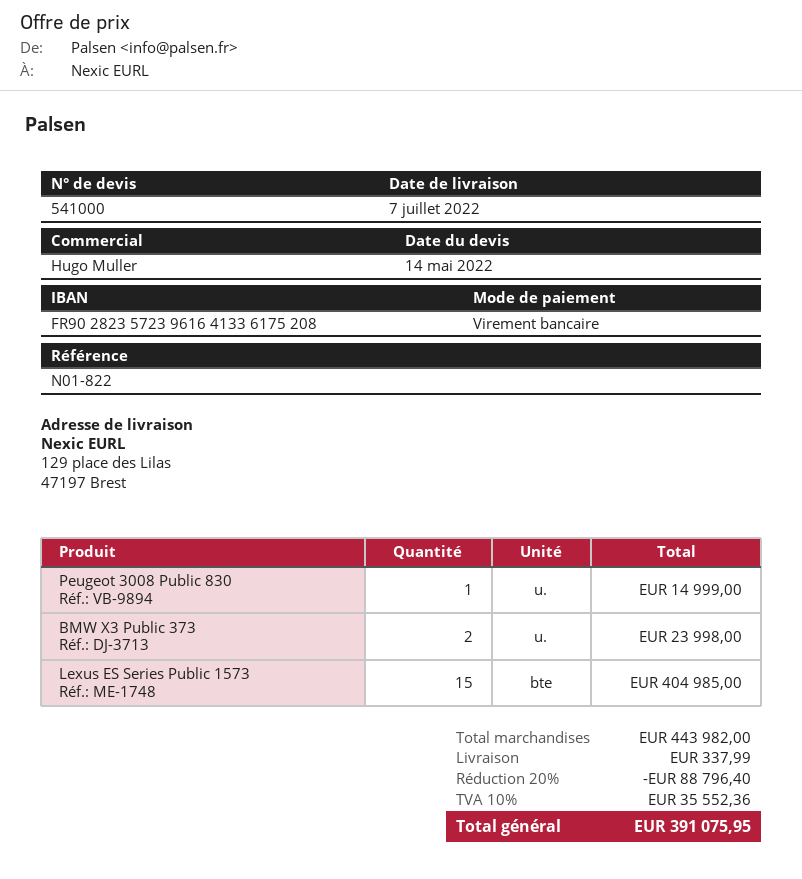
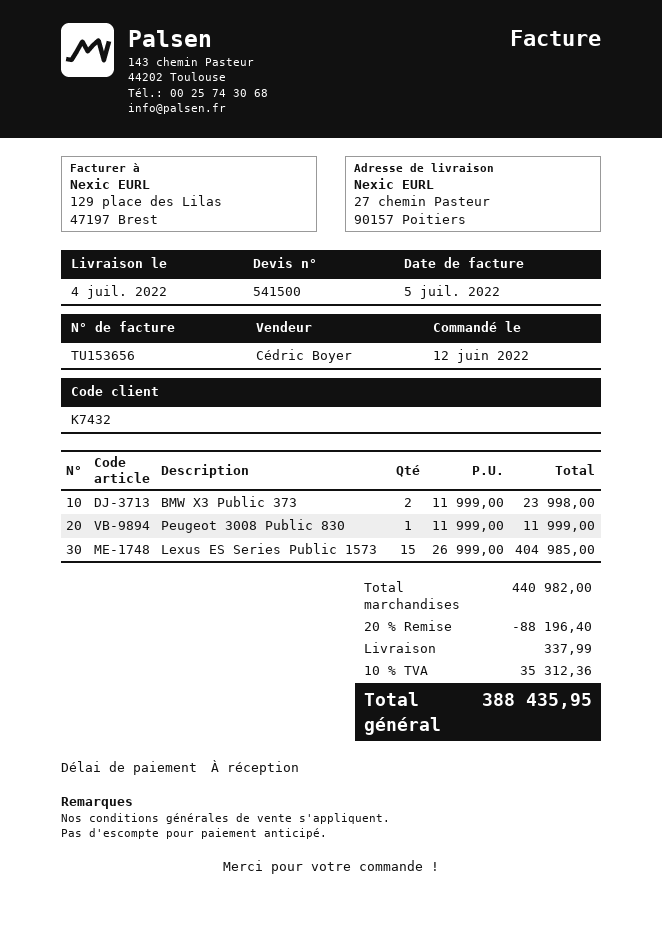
quote number: 541000 -> 541500
delivery date: 2022-07-07 -> 2022-07-04
sales rep: Hugo Muller -> Cédric Boyer
ship to: 129 place des Lilas, 47197 Brest -> 27 chemin Pasteur, 90157 Poitiers
Peugeot 3008 Public 830: 1 for 14999.00 -> 1 for 11999.00
subtotal: 443982.00 -> 440982.00
discount: 20% = 88796.40 -> 20% = 88196.40
tax: 10% = 35552.36 -> 10% = 35312.36
total: 391075.95 -> 388435.95

